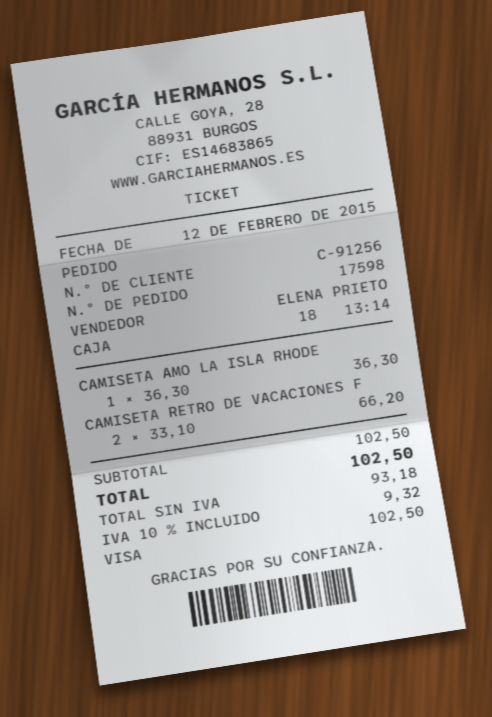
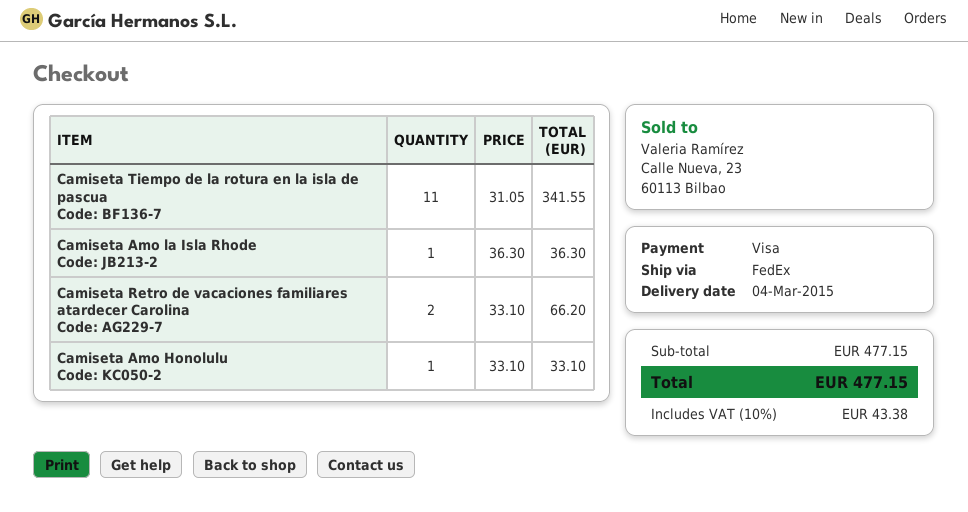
Camiseta Tiempo de la rotura en la isla de pascua: none -> 11 x 31.05 = 341.55
Camiseta Amo Honolulu: none -> 1 x 33.10 = 33.10
subtotal: 102.50 -> 477.15
tax: 10% = 9.32 -> 10% = 43.38
total: 102.50 -> 477.15

